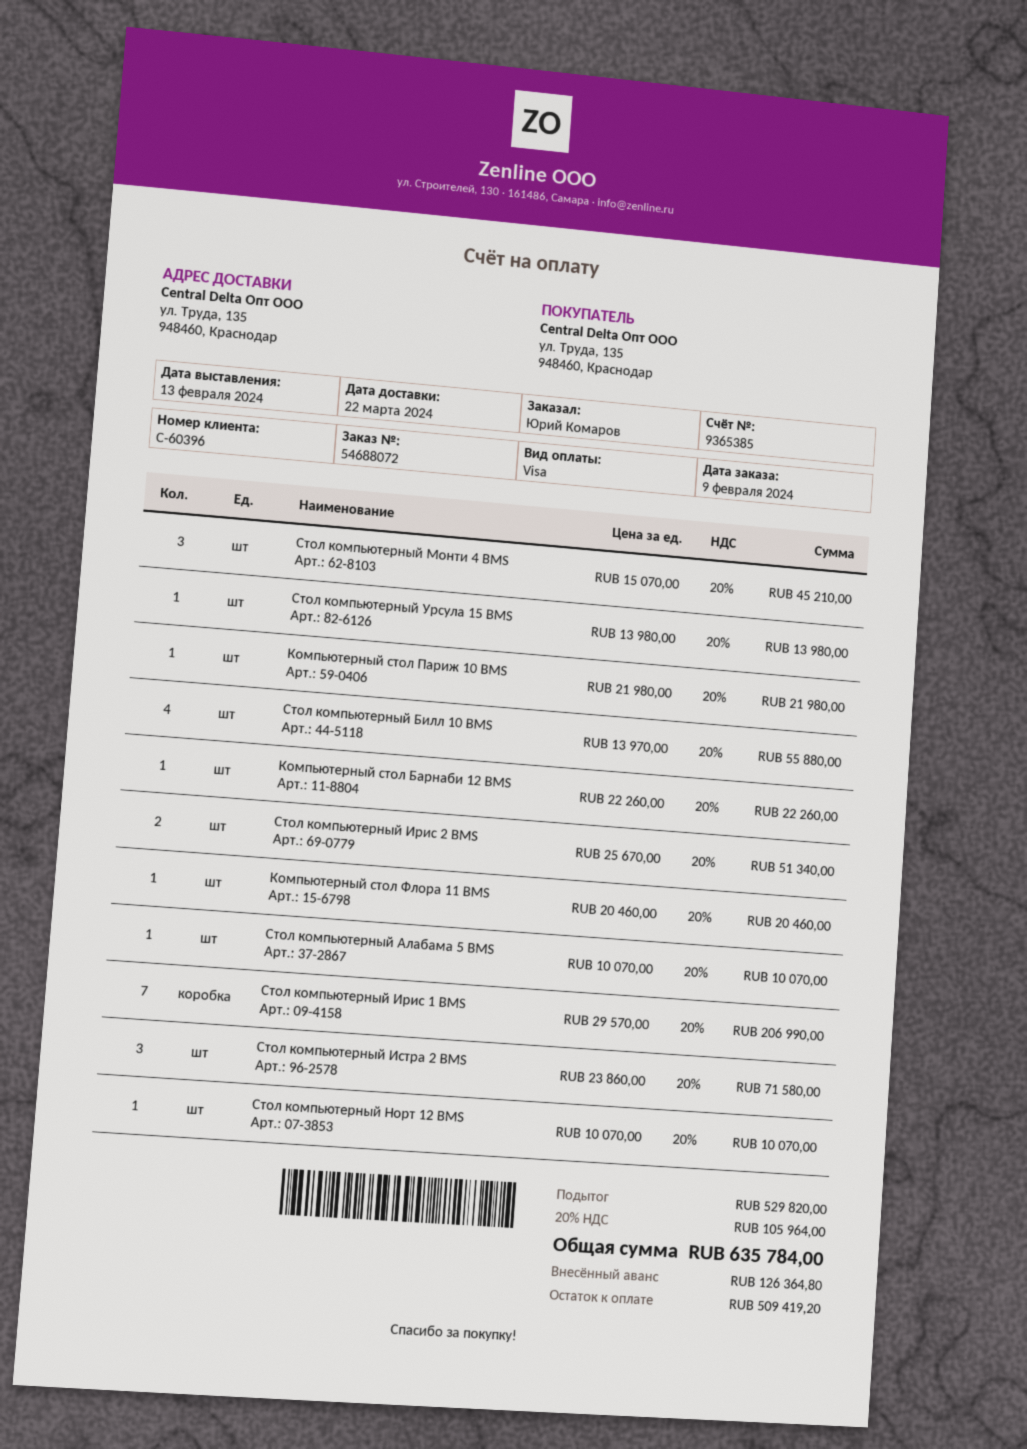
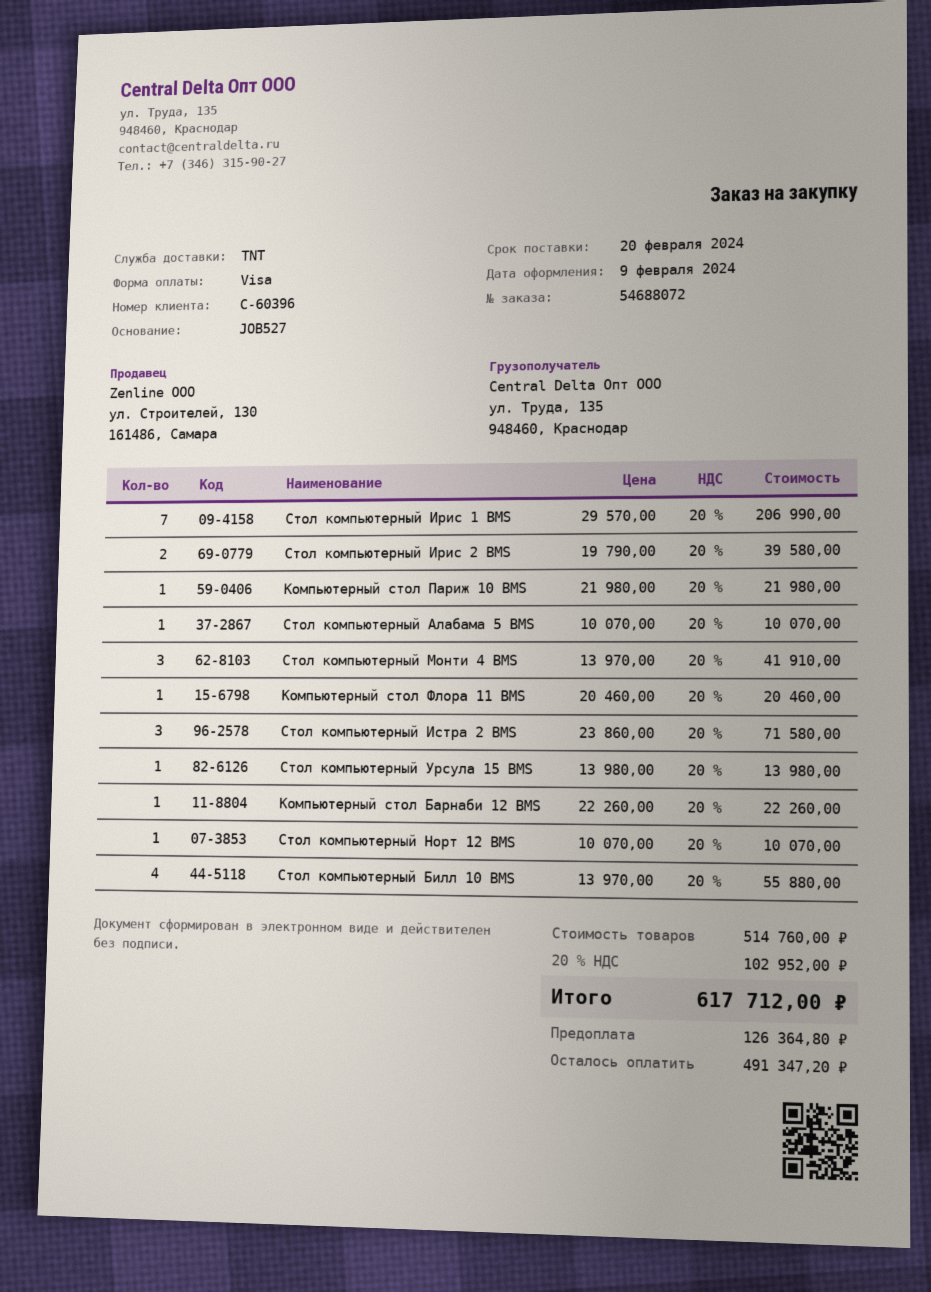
delivery date: 2024-03-22 -> 2024-02-20
Стол компьютерный Монти 4 BMS: 3 x 15070.00 = 45210.00 -> 3 x 13970.00 = 41910.00
Стол компьютерный Ирис 2 BMS: 2 x 25670.00 = 51340.00 -> 2 x 19790.00 = 39580.00
subtotal: 529820.00 -> 514760.00
tax: 20% = 105964.00 -> 20% = 102952.00
total: 635784.00 -> 617712.00
balance: 509419.20 -> 491347.20

